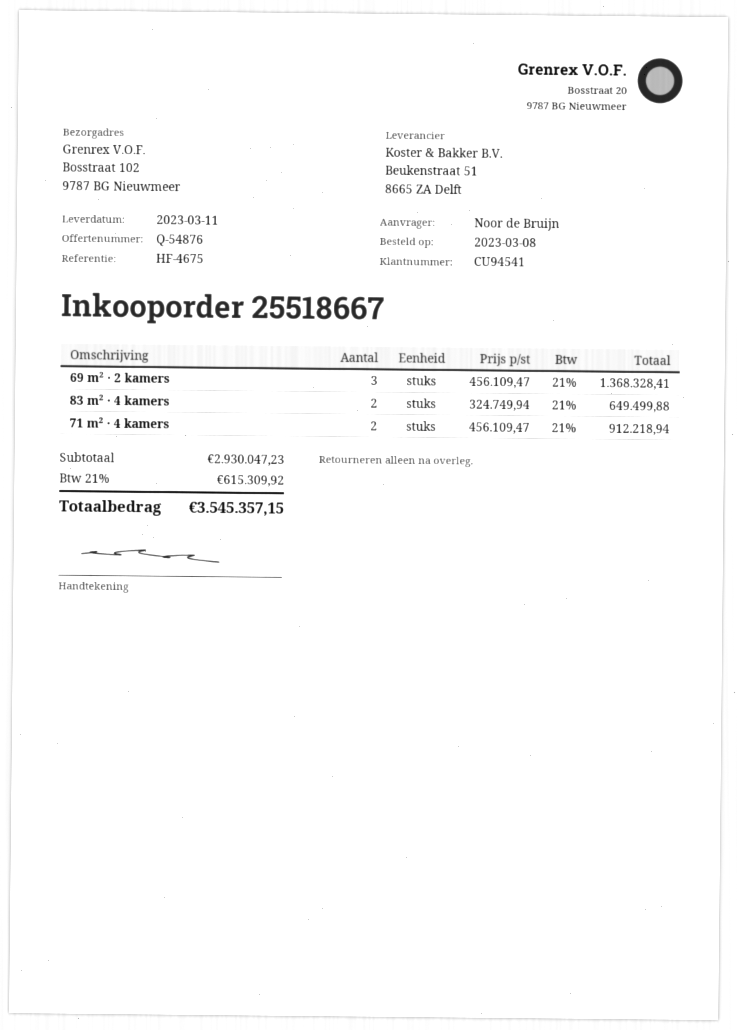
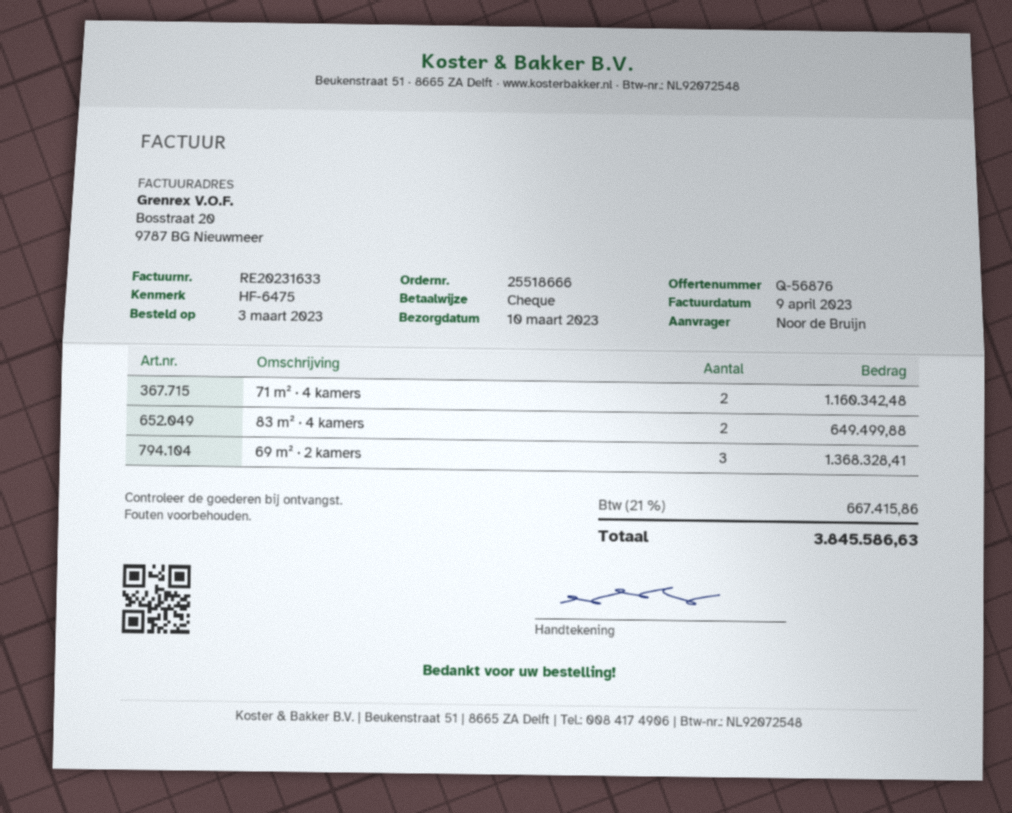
quote number: Q-54876 -> Q-56876
order number: 25518667 -> 25518666
order date: 2023-03-08 -> 2023-03-03
delivery date: 2023-03-11 -> 2023-03-10
reference: HF-4675 -> HF-6475
71 m² · 4 kamers: 2 for 912218.94 -> 2 for 1160342.48
tax: 21% = 615309.92 -> 21% = 667415.86
total: 3545357.15 -> 3845586.63

